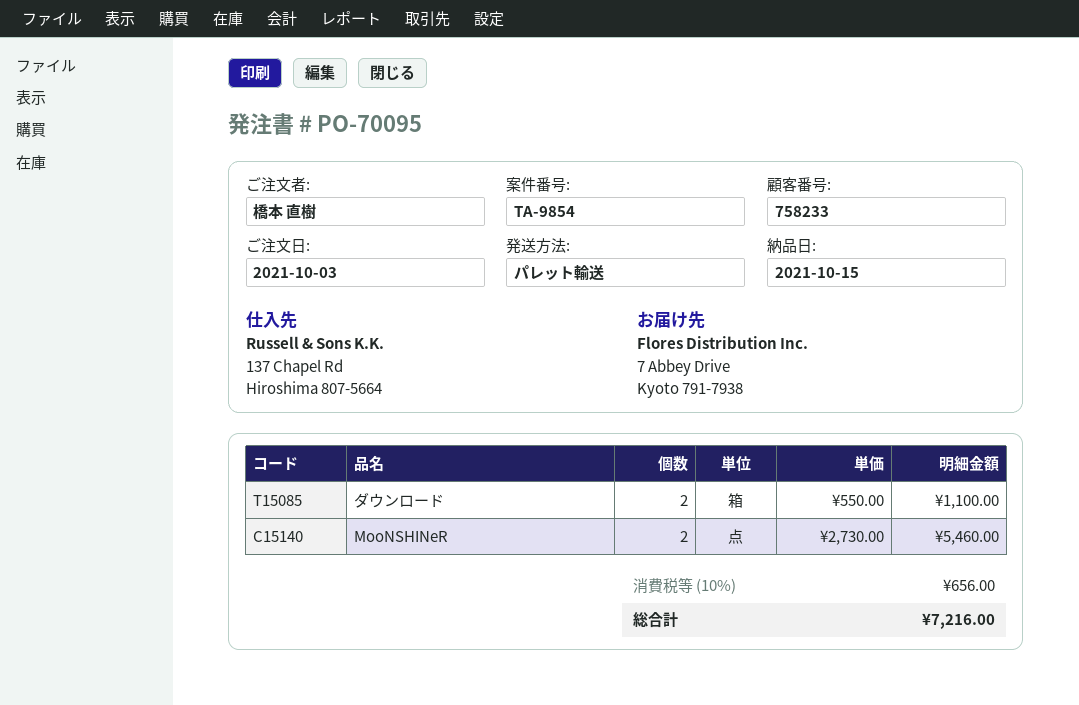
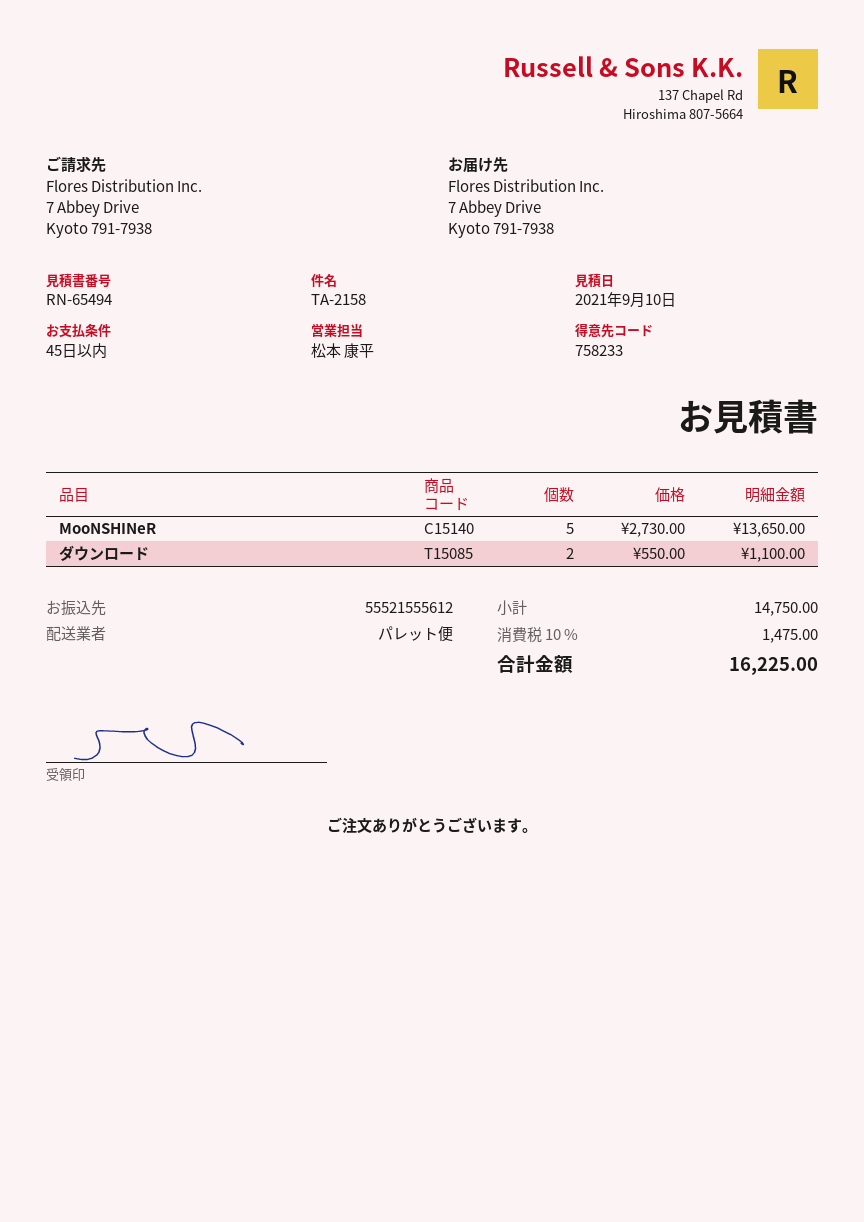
reference: TA-9854 -> TA-2158
MooNSHINeR: 2 x 2730.00 = 5460.00 -> 5 x 2730.00 = 13650.00
tax: 10% = 656.00 -> 10% = 1475.00
total: 7216.00 -> 16225.00

